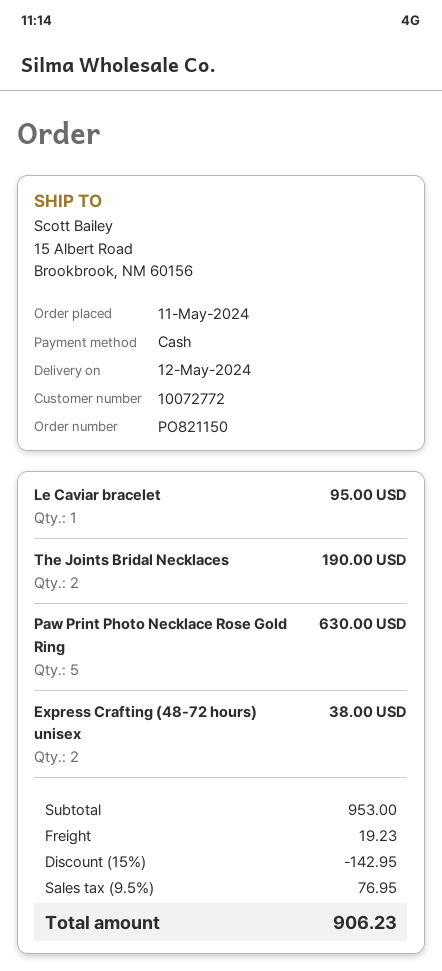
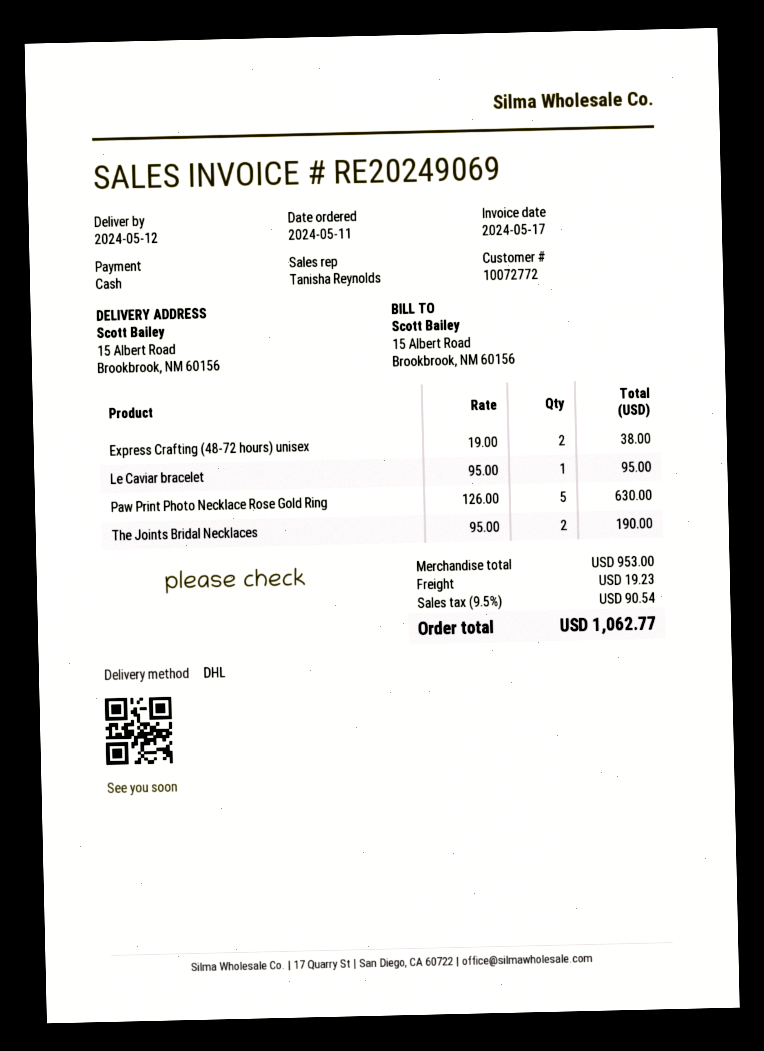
discount: 15% = 142.95 -> none
tax: 9.5% = 76.95 -> 9.5% = 90.54
total: 906.23 -> 1062.77

